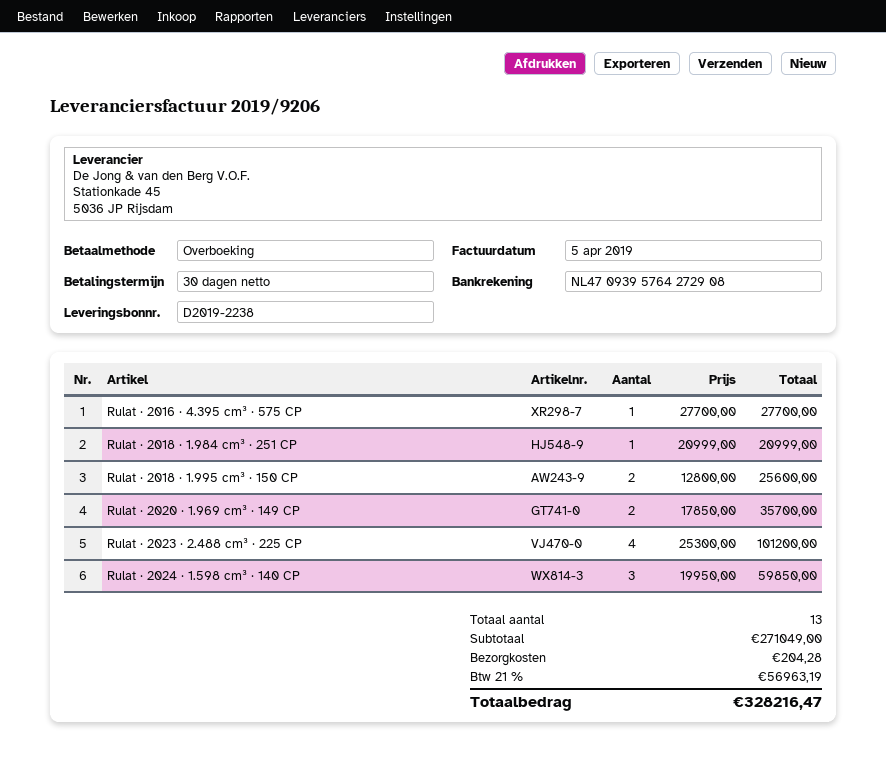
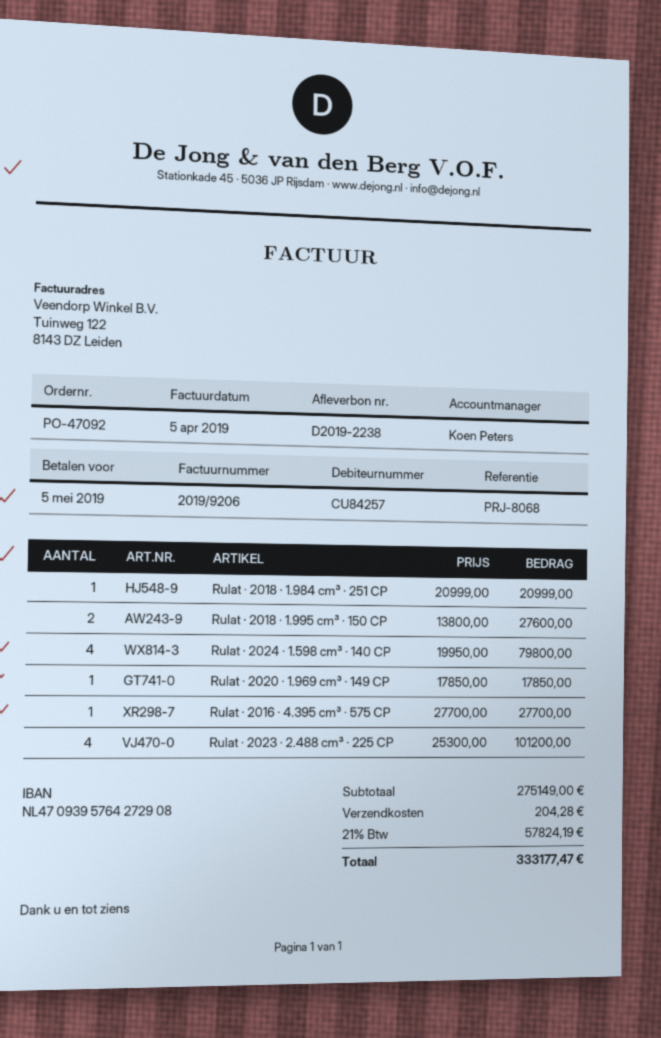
Rulat · 2018 · 1.995 cm³ · 150 CP: 2 x 12800.00 = 25600.00 -> 2 x 13800.00 = 27600.00
Rulat · 2020 · 1.969 cm³ · 149 CP: 2 x 17850.00 = 35700.00 -> 1 x 17850.00 = 17850.00
Rulat · 2024 · 1.598 cm³ · 140 CP: 3 x 19950.00 = 59850.00 -> 4 x 19950.00 = 79800.00
subtotal: 271049.00 -> 275149.00
tax: 21% = 56963.19 -> 21% = 57824.19
total: 328216.47 -> 333177.47

